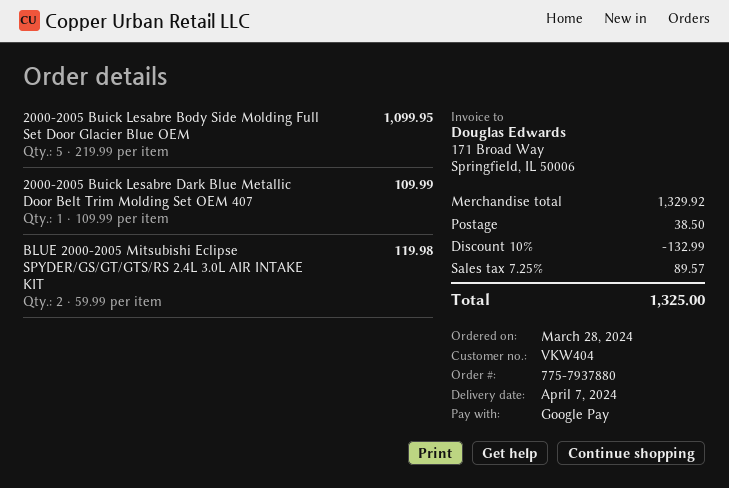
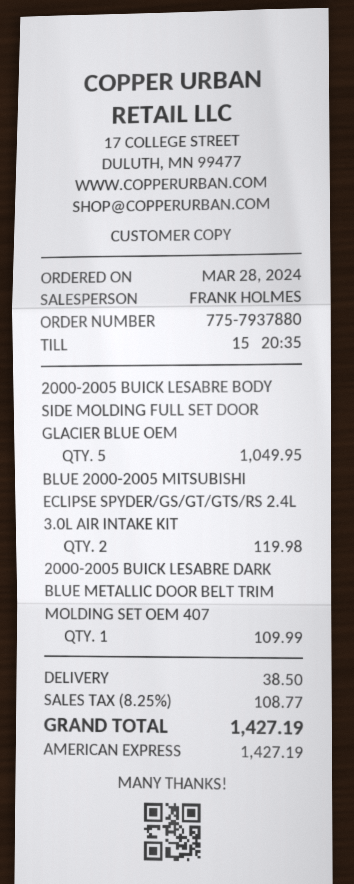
payment method: Google Pay -> American Express
2000-2005 Buick Lesabre Body Side Molding Full Set Door Glacier Blue OEM: 5 for 1099.95 -> 5 for 1049.95
discount: 10% = 132.99 -> none
tax: 7.25% = 89.57 -> 8.25% = 108.77
total: 1325.00 -> 1427.19

